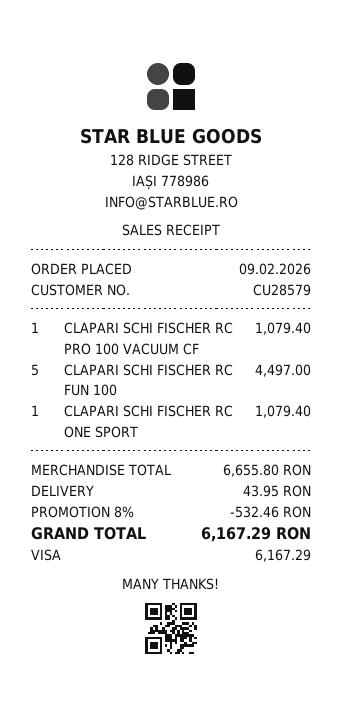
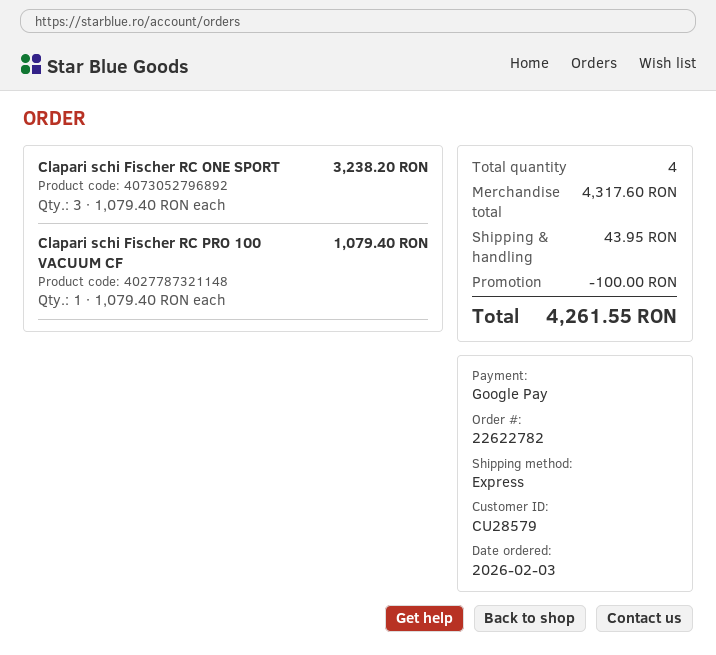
order date: 2026-02-09 -> 2026-02-03
payment method: Visa -> Google Pay
CLAPARI SCHI FISCHER RC FUN 100: 5 for 4497.00 -> none
CLAPARI SCHI FISCHER RC ONE SPORT: 1 for 1079.40 -> 3 for 3238.20
subtotal: 6655.80 -> 4317.60
discount: 532.46 -> 100.00
total: 6167.29 -> 4261.55

